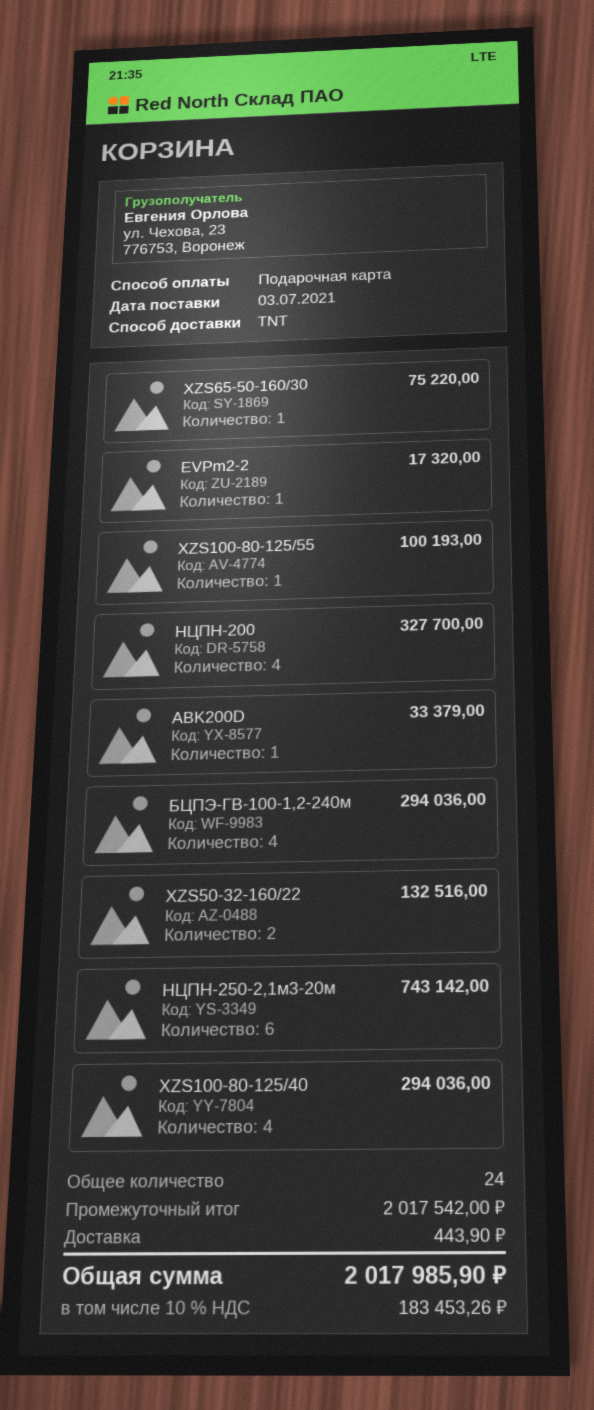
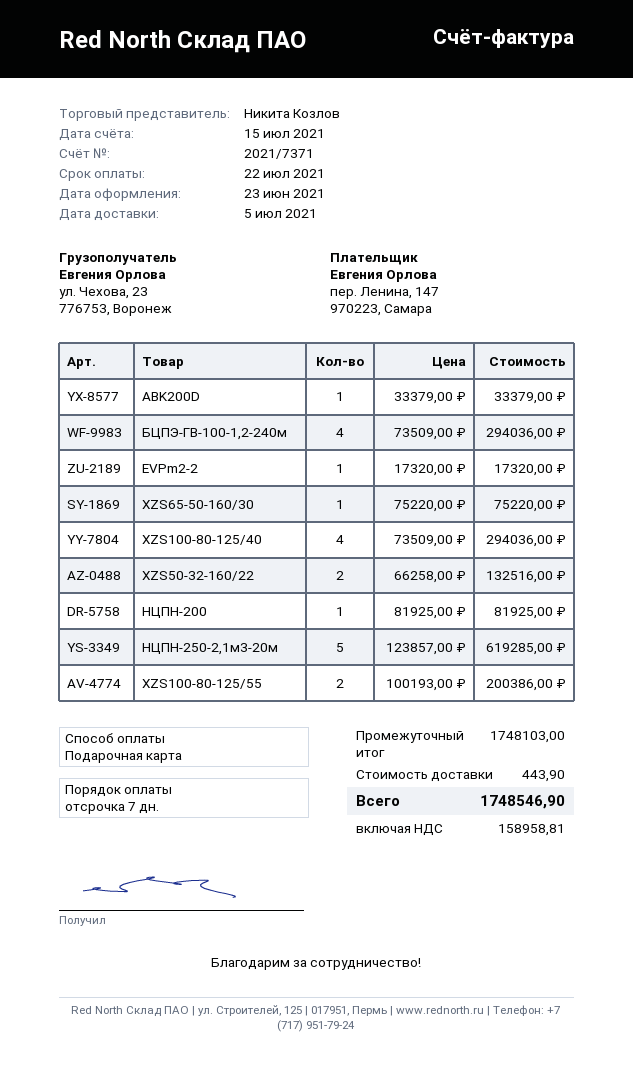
delivery date: 2021-07-03 -> 2021-07-05
XZS100-80-125/55: 1 for 100193.00 -> 2 for 200386.00
НЦПН-200: 4 for 327700.00 -> 1 for 81925.00
НЦПН-250-2,1м3-20м: 6 for 743142.00 -> 5 for 619285.00
subtotal: 2017542.00 -> 1748103.00
tax: 183453.26 -> 158958.81
total: 2017985.90 -> 1748546.90

